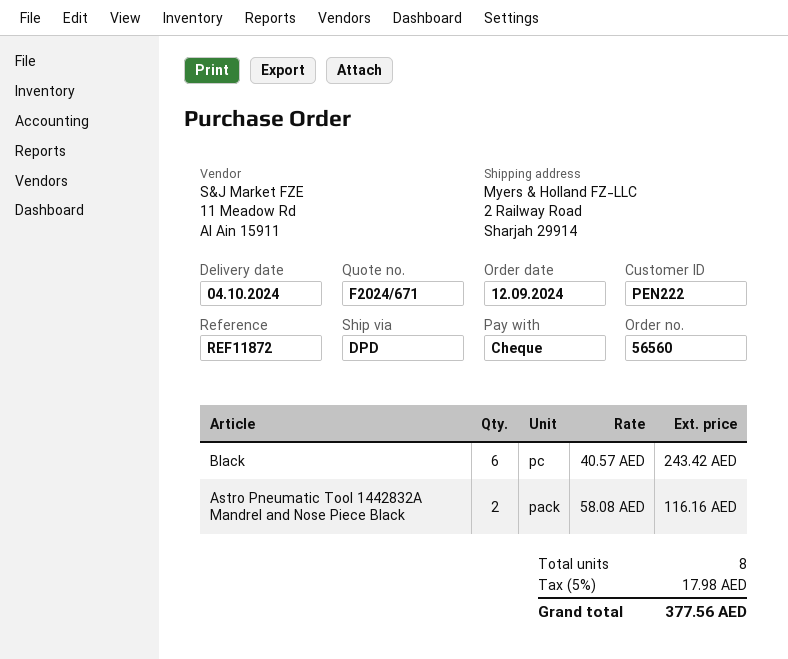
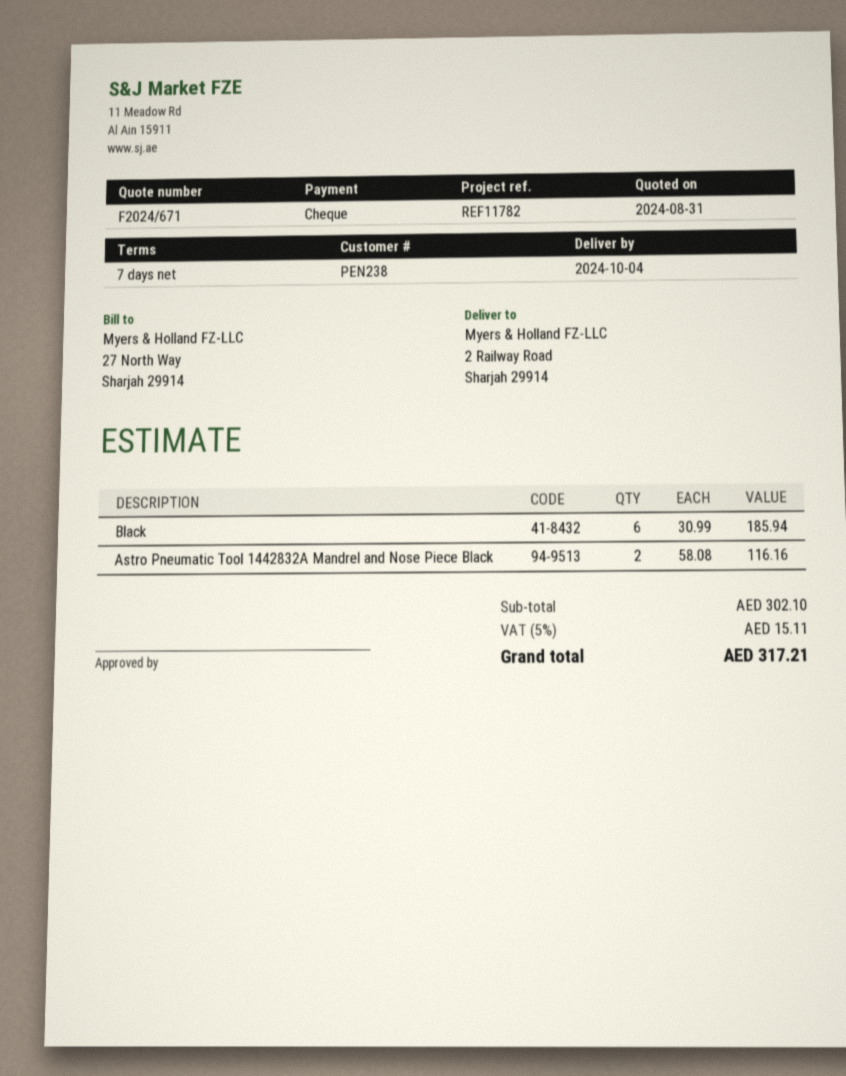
customer number: PEN222 -> PEN238
reference: REF11872 -> REF11782
Black: 6 x 40.57 = 243.42 -> 6 x 30.99 = 185.94
tax: 5% = 17.98 -> 5% = 15.11
total: 377.56 -> 317.21

